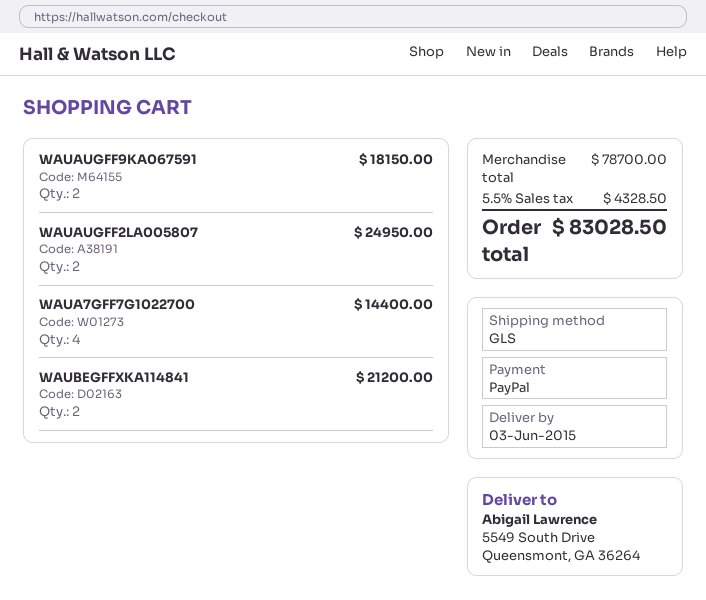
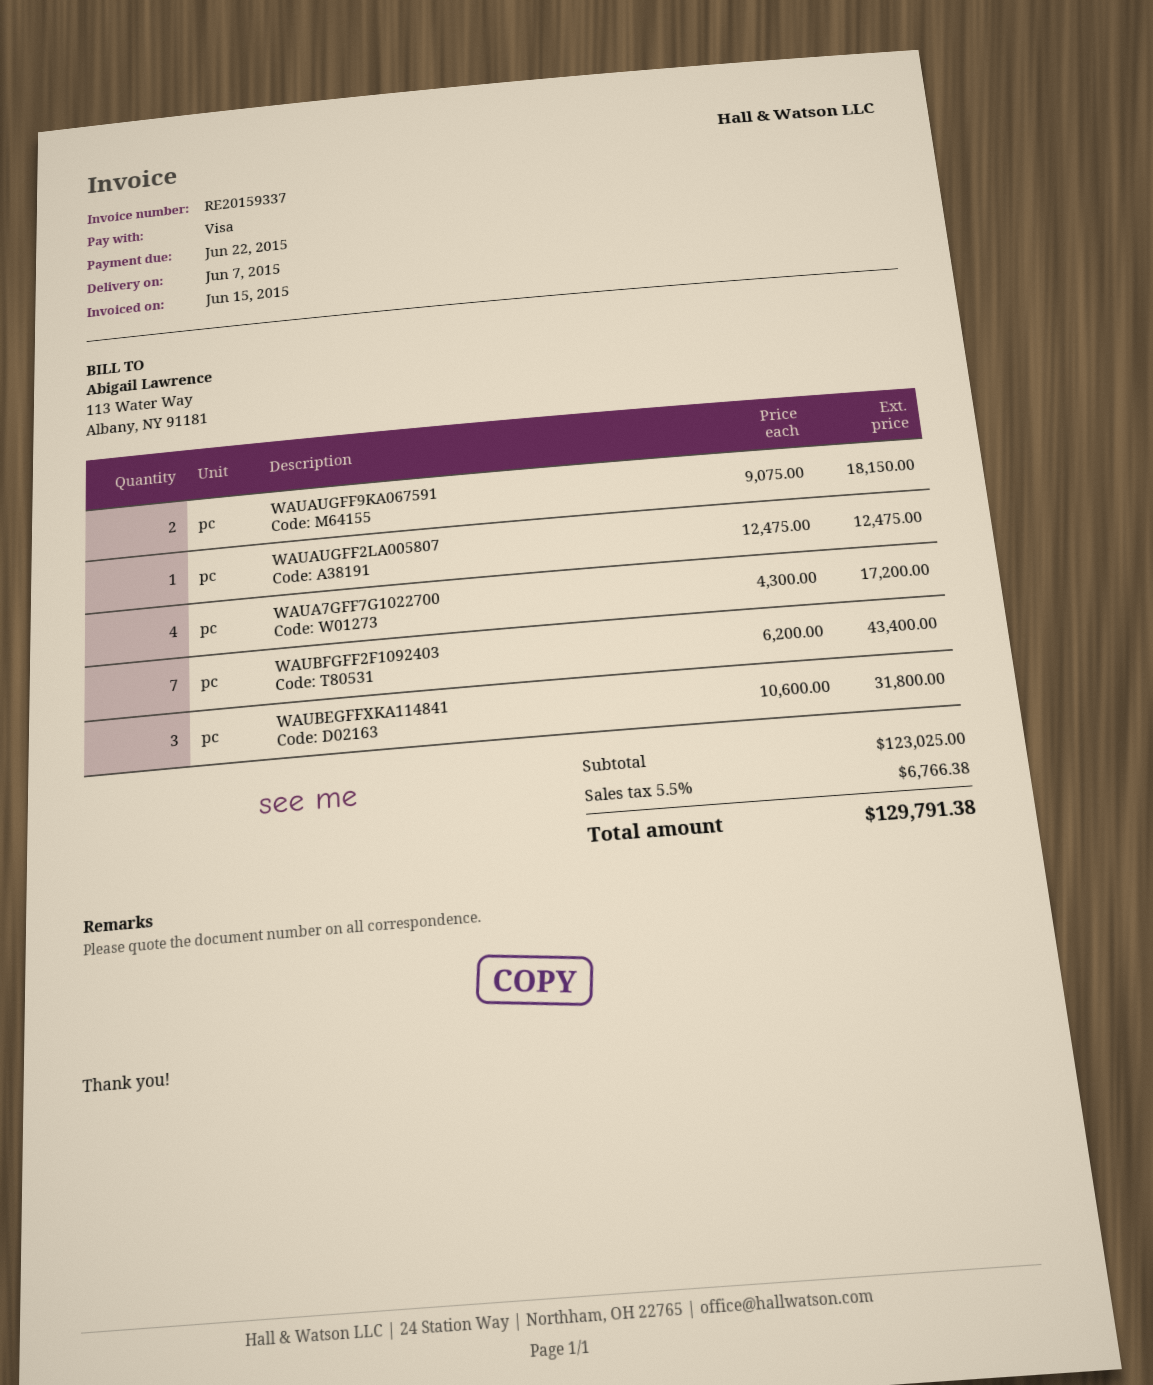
delivery date: 2015-06-03 -> 2015-06-07
payment method: PayPal -> Visa
WAUAUGFF2LA005807: 2 for 24950.00 -> 1 for 12475.00
WAUA7GFF7G1022700: 4 for 14400.00 -> 4 for 17200.00
WAUBEGFFXKA114841: 2 for 21200.00 -> 3 for 31800.00
WAUBFGFF2F1092403: none -> 7 for 43400.00
subtotal: 78700.00 -> 123025.00
tax: 5.5% = 4328.50 -> 5.5% = 6766.38
total: 83028.50 -> 129791.38

